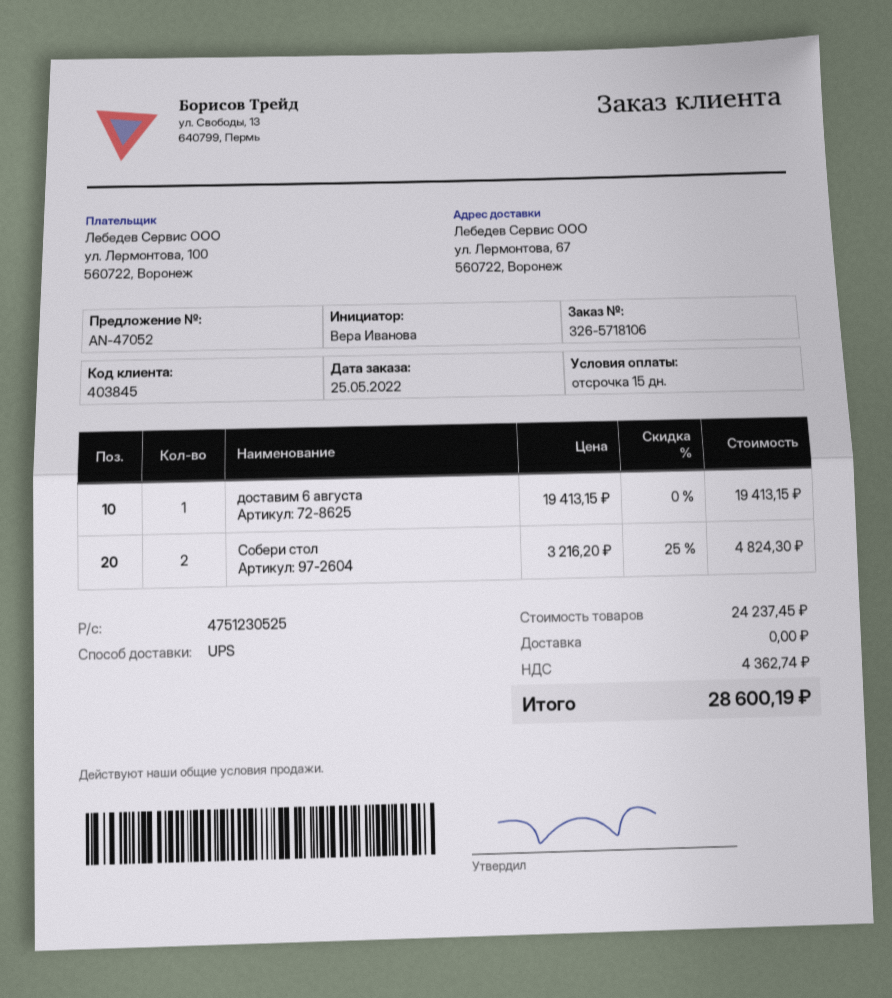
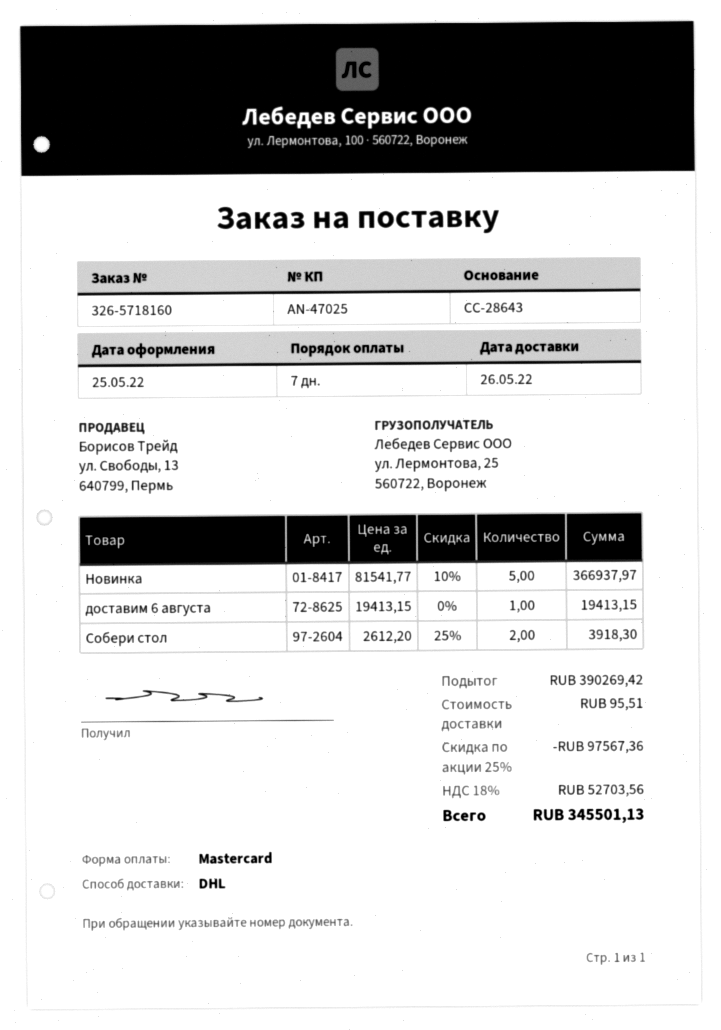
quote number: AN-47052 -> AN-47025
order number: 326-5718106 -> 326-5718160
payment terms: 15 days -> 7 days
shipping method: UPS -> DHL
ship to: ул. Лермонтова, 67, 560722, Воронеж -> ул. Лермонтова, 25, 560722, Воронеж
Собери стол: 2 x 3216.20 - 25% = 4824.30 -> 2 x 2612.20 - 25% = 3918.30
Новинка: none -> 5 x 81541.77 - 10% = 366937.97
subtotal: 24237.45 -> 390269.42
discount: none -> 25% = 97567.36
shipping: 0.00 -> 95.51
tax: 4362.74 -> 52703.56
total: 28600.19 -> 345501.13

